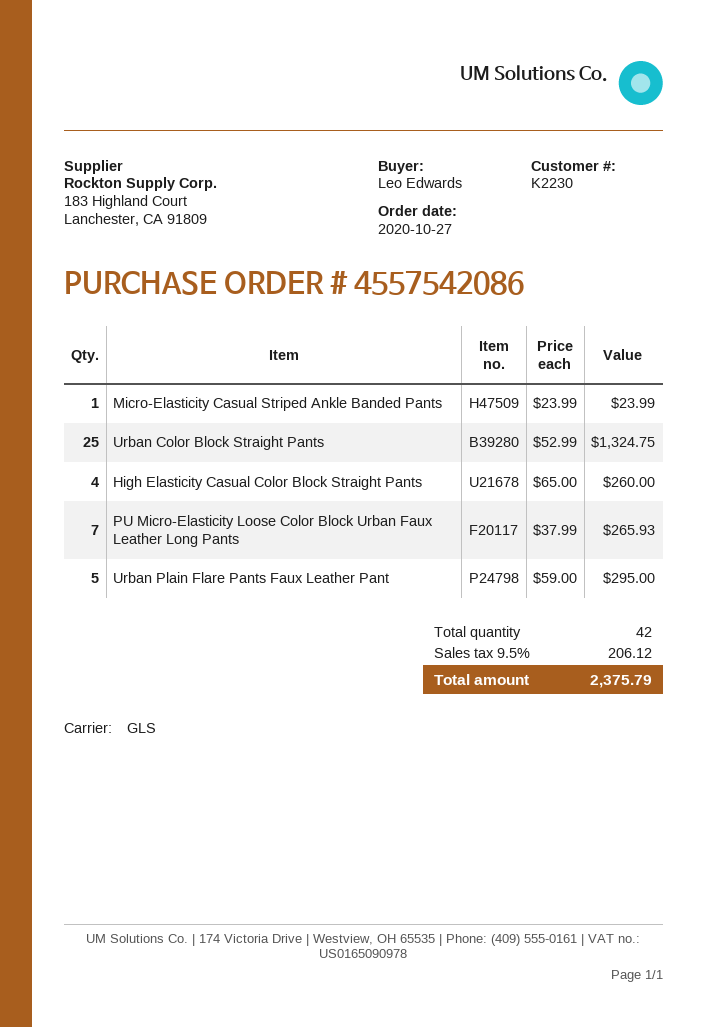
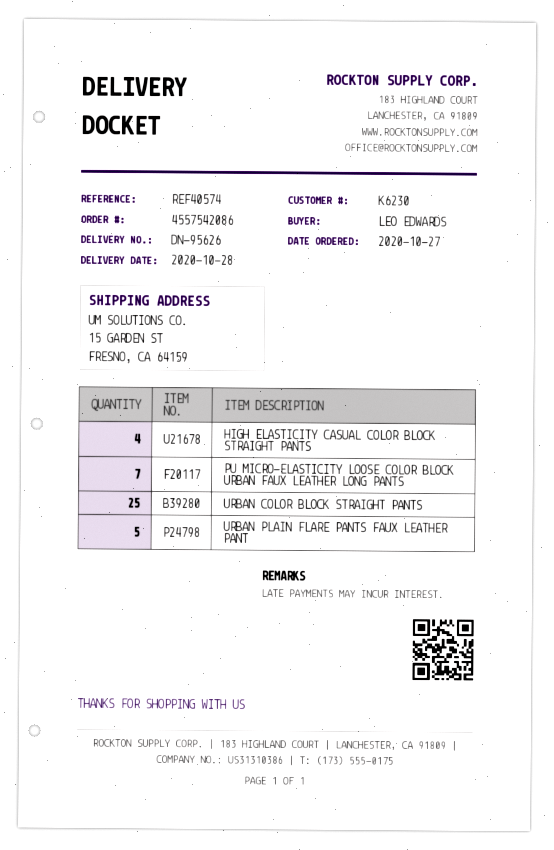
customer number: K2230 -> K6230
Micro-Elasticity Casual Striped Ankle Banded Pants: 1 -> none

